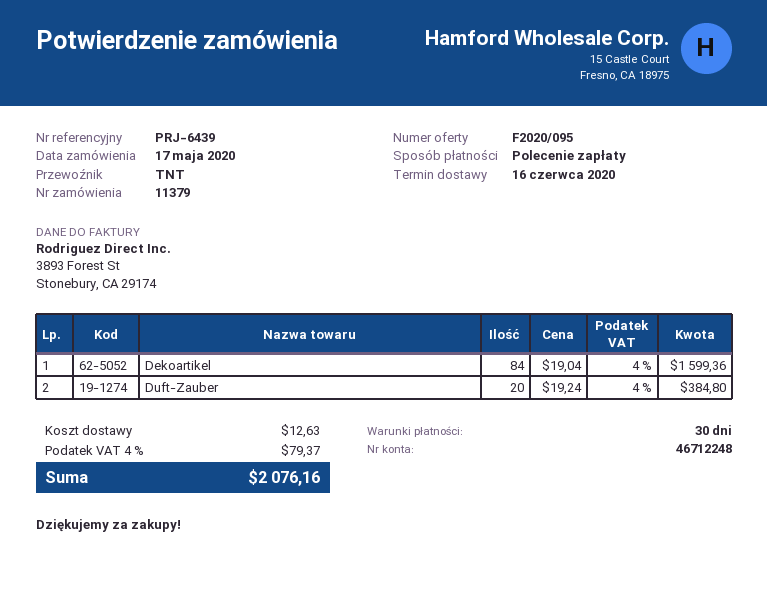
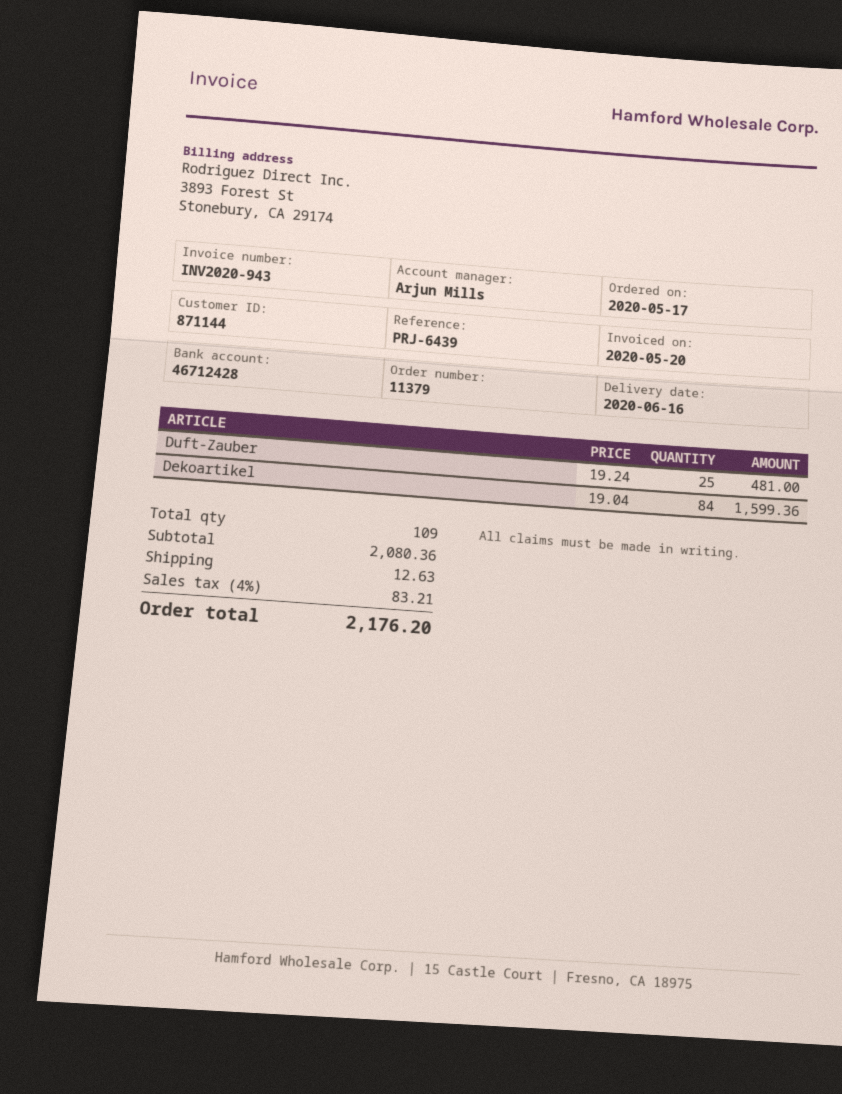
bank account: 46712248 -> 46712428
Duft-Zauber: 20 x 19.24 = 384.80 -> 25 x 19.24 = 481.00
tax: 4% = 79.37 -> 4% = 83.21
total: 2076.16 -> 2176.20

